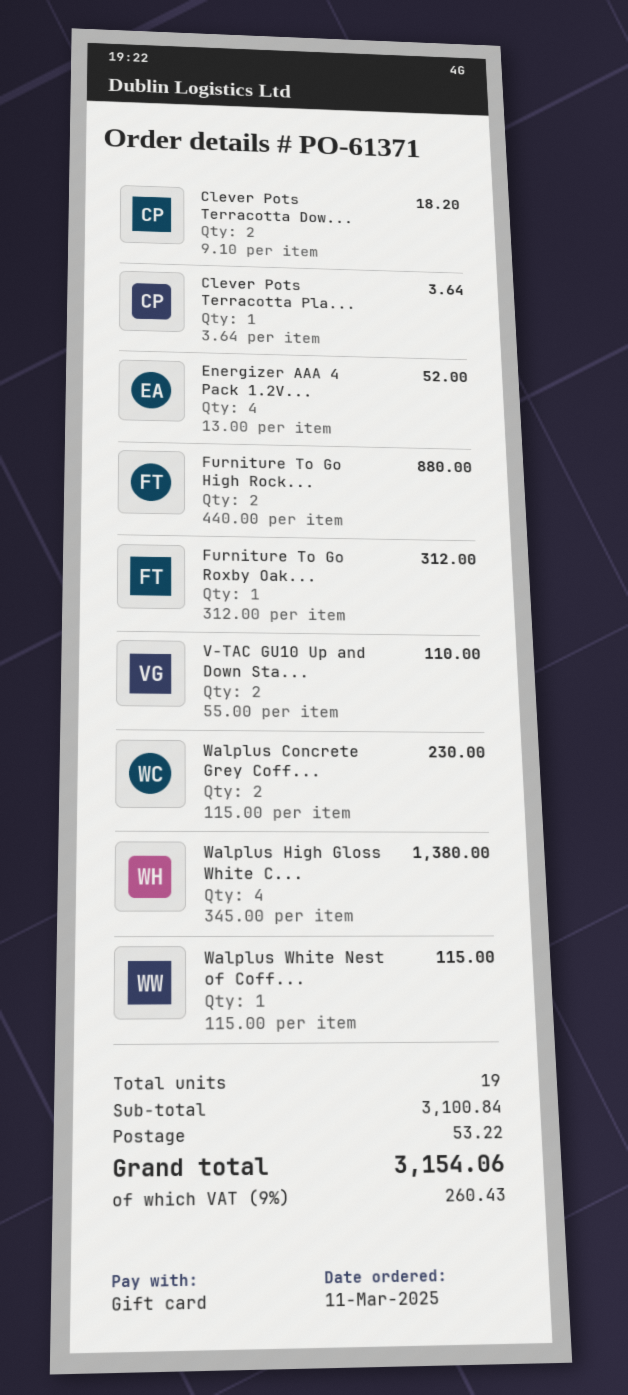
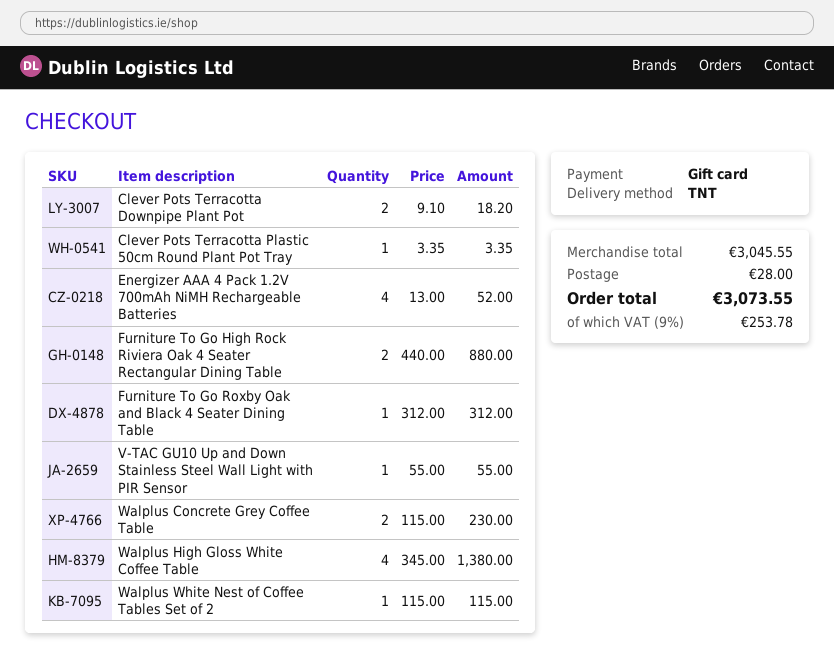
Clever Pots Terracotta Pla...: 1 x 3.64 = 3.64 -> 1 x 3.35 = 3.35
V-TAC GU10 Up and Down Sta...: 2 x 55.00 = 110.00 -> 1 x 55.00 = 55.00
subtotal: 3100.84 -> 3045.55
shipping: 53.22 -> 28.00
tax: 9% = 260.43 -> 9% = 253.78
total: 3154.06 -> 3073.55

